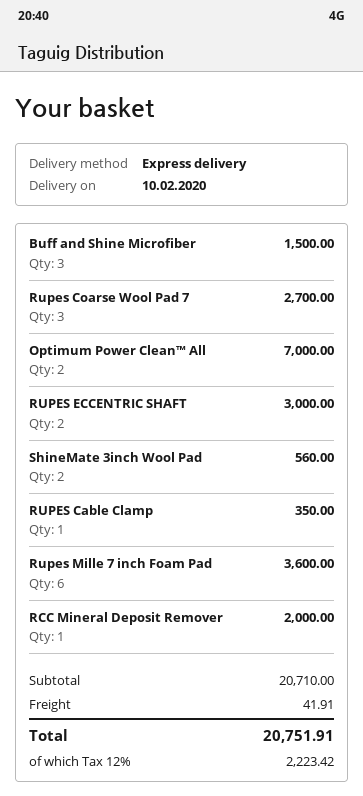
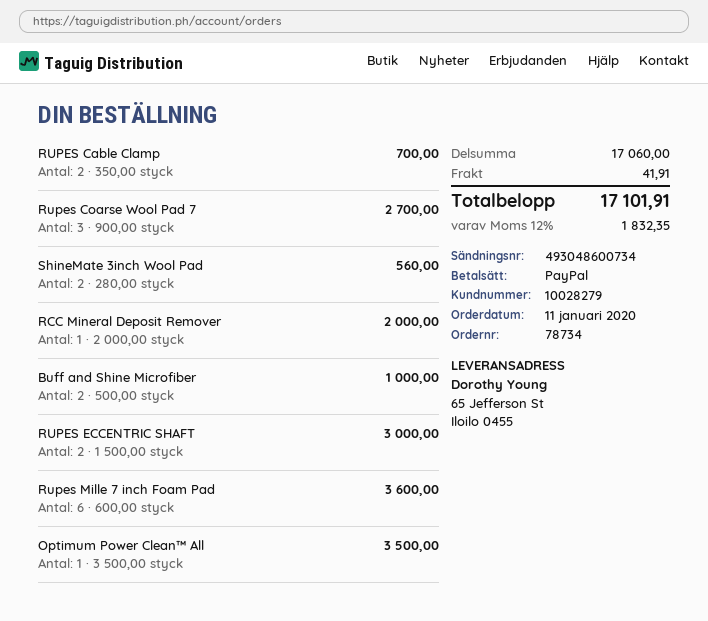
Buff and Shine Microfiber: 3 for 1500.00 -> 2 for 1000.00
Optimum Power Clean™ All: 2 for 7000.00 -> 1 for 3500.00
RUPES Cable Clamp: 1 for 350.00 -> 2 for 700.00
subtotal: 20710.00 -> 17060.00
tax: 12% = 2223.42 -> 12% = 1832.35
total: 20751.91 -> 17101.91

